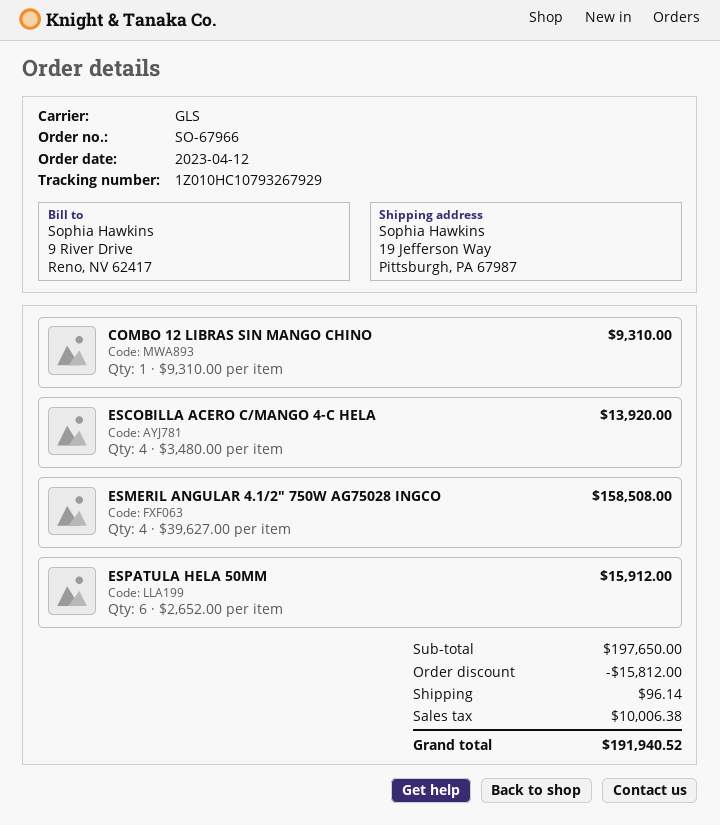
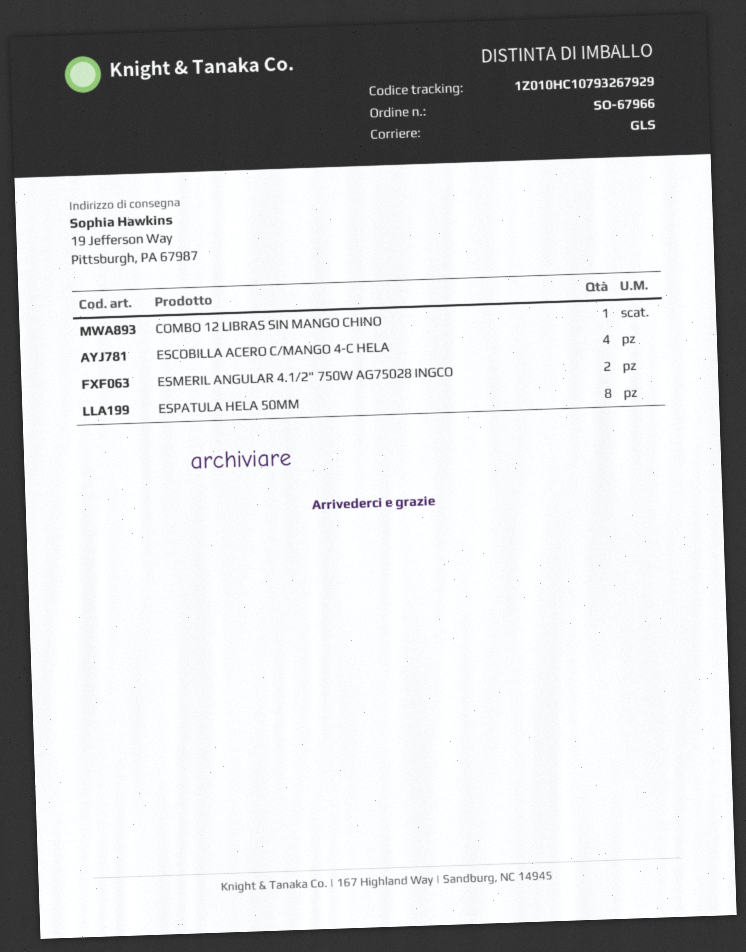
ESMERIL ANGULAR 4.1/2" 750W AG75028 INGCO: 4 -> 2
ESPATULA HELA 50MM: 6 -> 8

